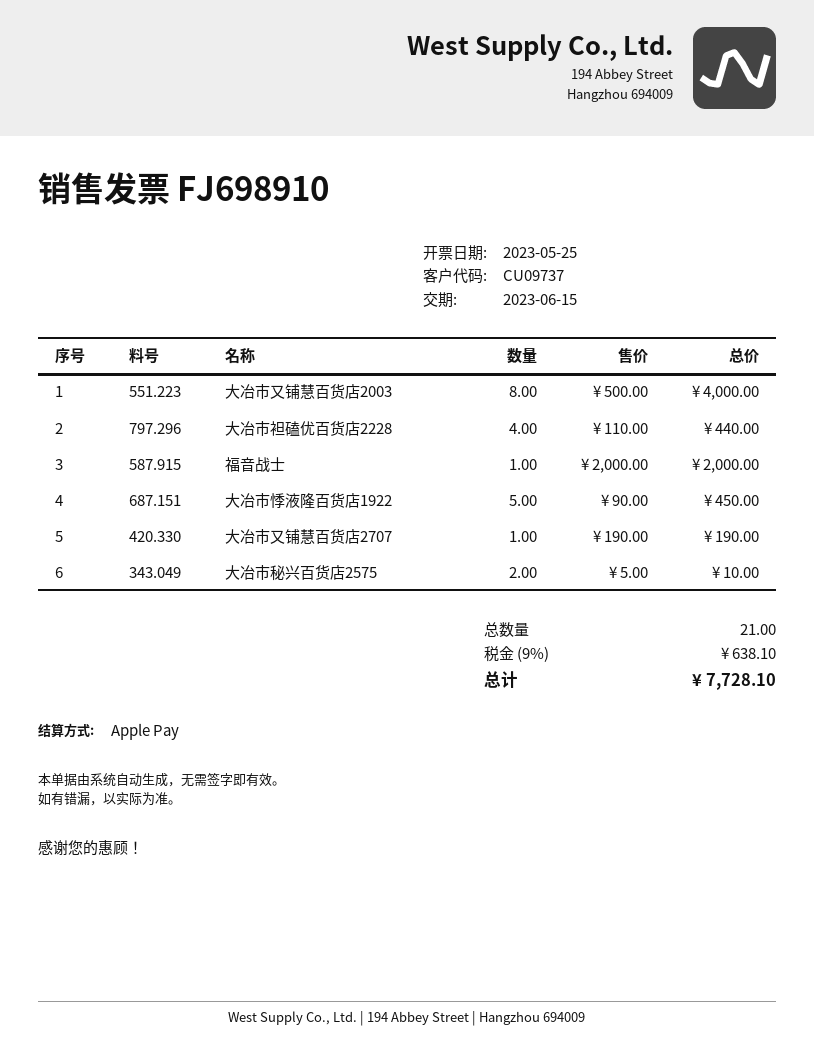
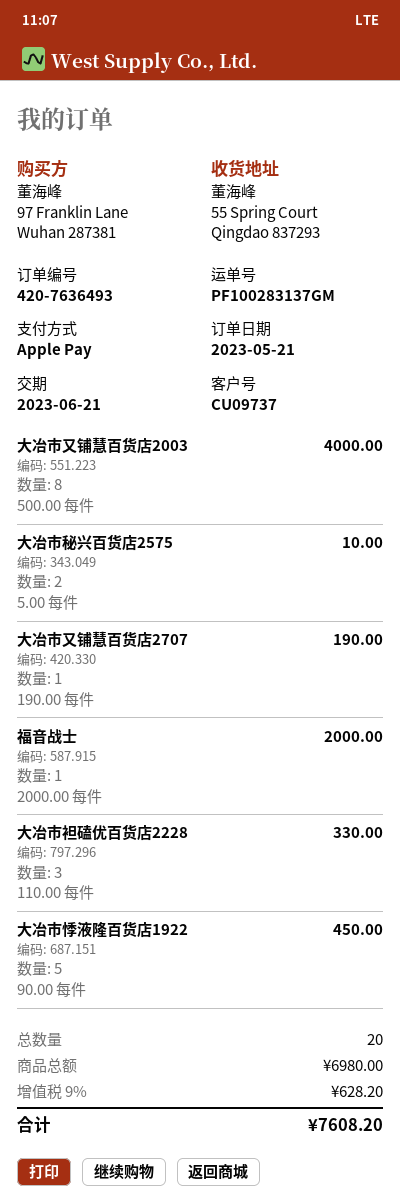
delivery date: 2023-06-15 -> 2023-06-21
大冶市袒磕优百货店2228: 4 x 110.00 = 440.00 -> 3 x 110.00 = 330.00
total quantity: 21 -> 20
tax: 9% = 638.10 -> 9% = 628.20
total: 7728.10 -> 7608.20

